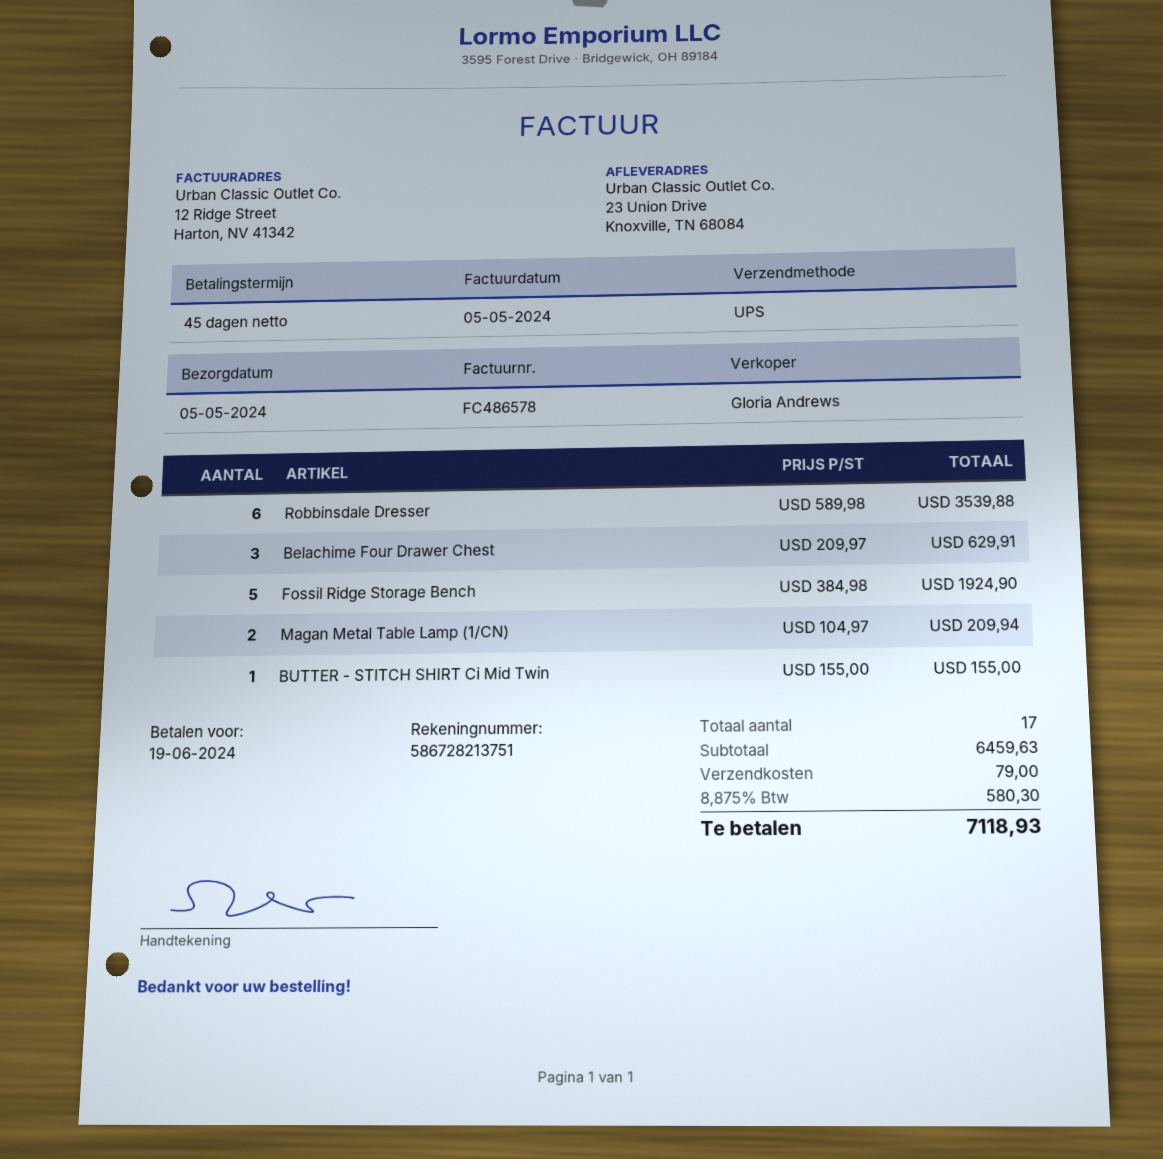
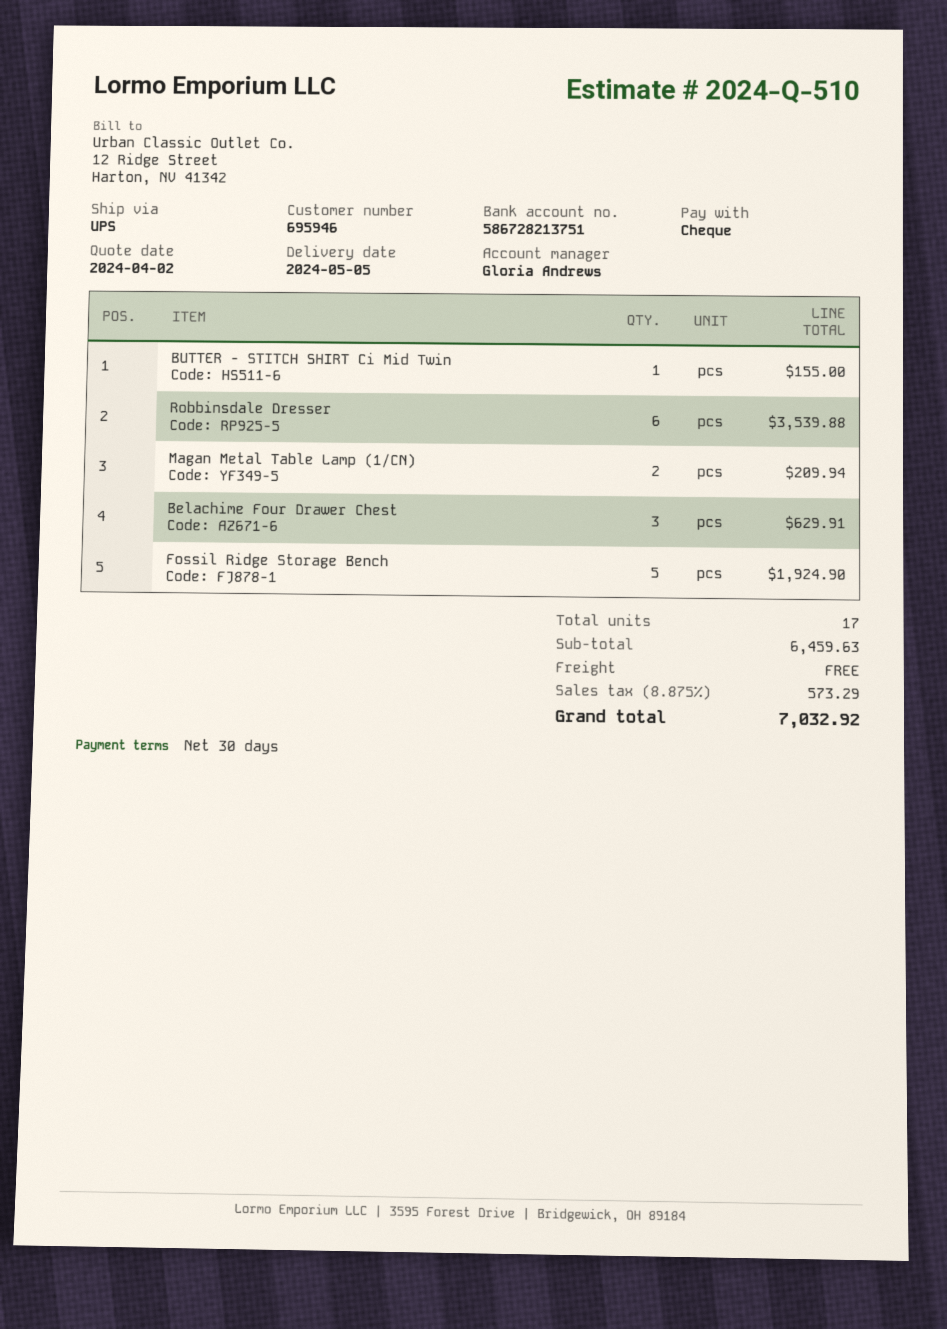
payment terms: 45 days -> 30 days
shipping: 79.00 -> 0.00
tax: 8.875% = 580.30 -> 8.875% = 573.29
total: 7118.93 -> 7032.92

